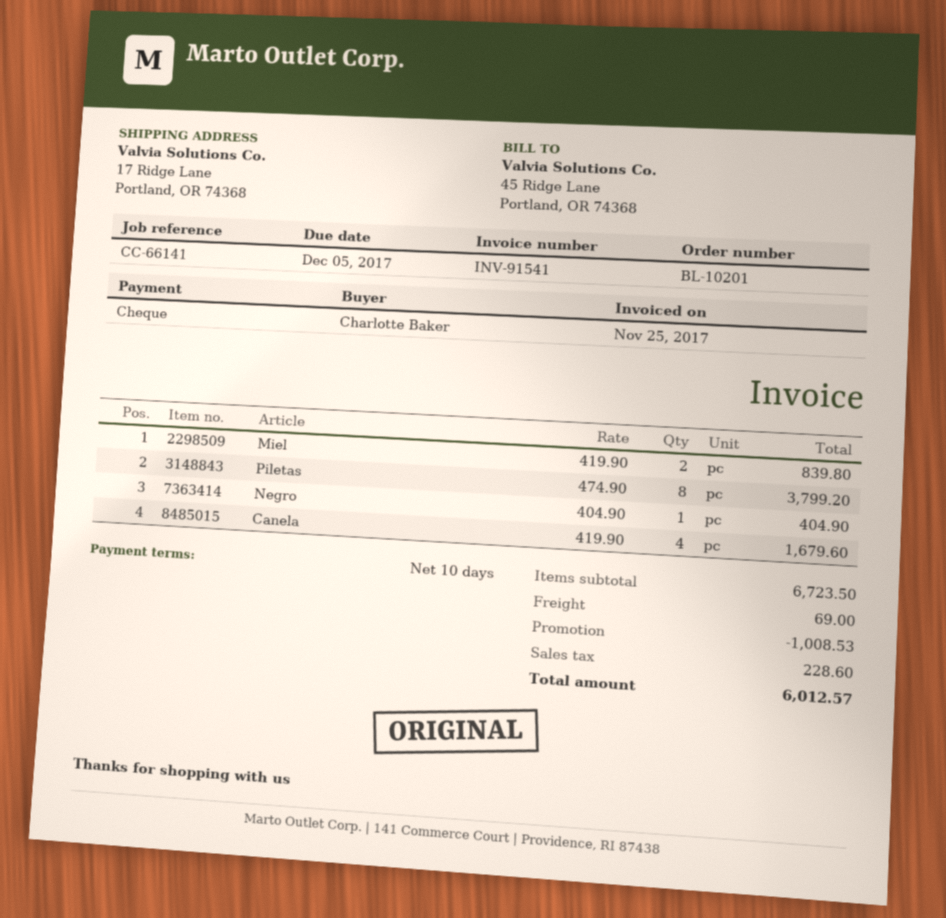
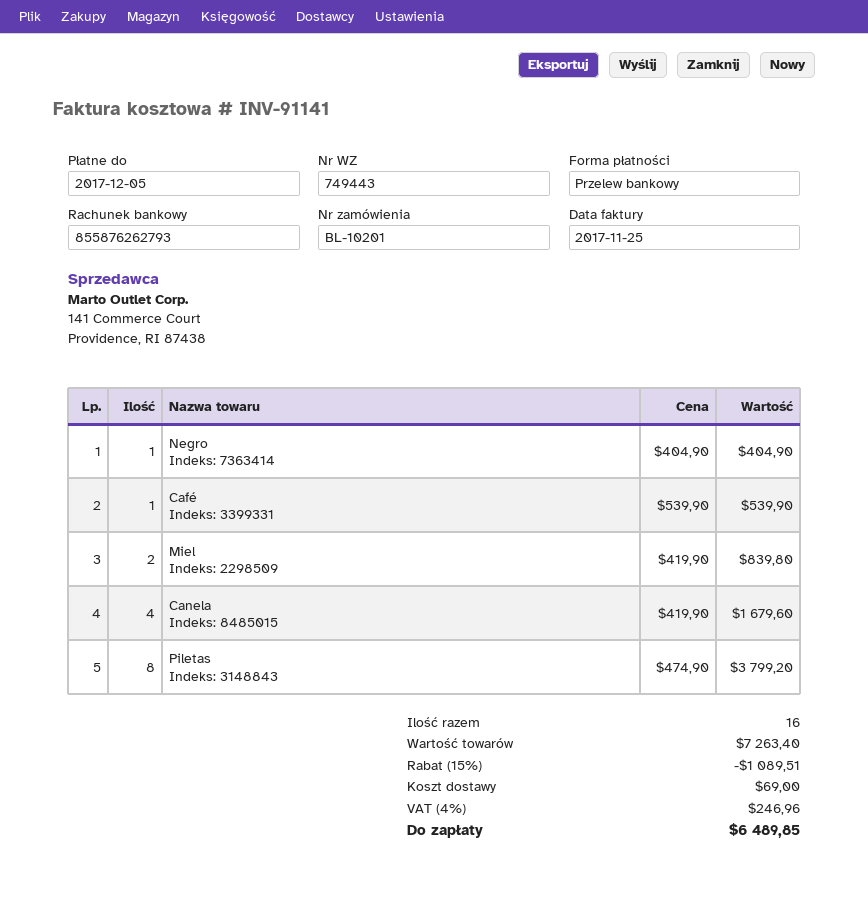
invoice number: INV-91541 -> INV-91141
payment method: cheque -> bank transfer
Café: none -> 1 x 539.90 = 539.90
subtotal: 6723.50 -> 7263.40
discount: 1008.53 -> 1089.51
tax: 228.60 -> 246.96
total: 6012.57 -> 6489.85

